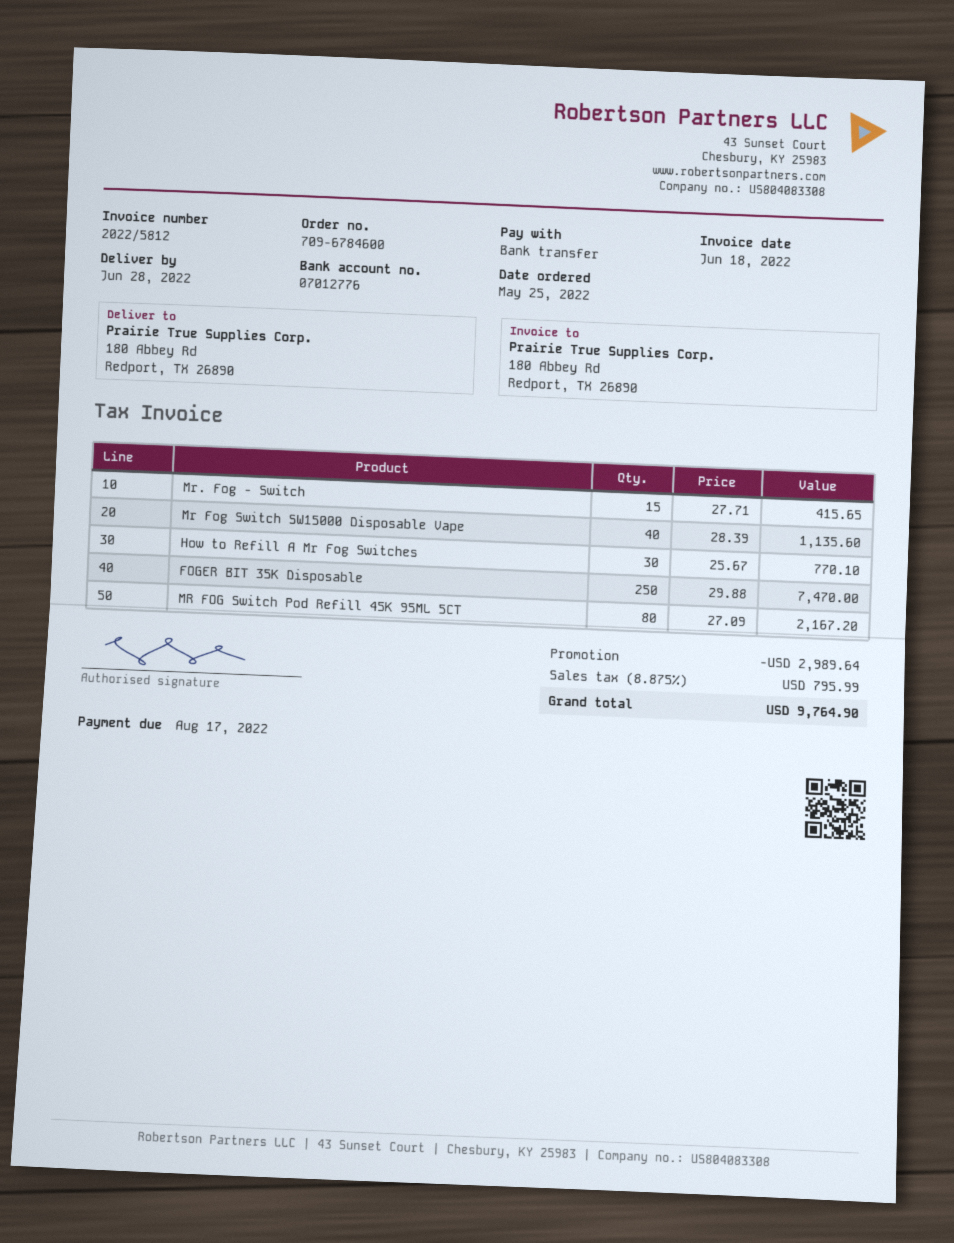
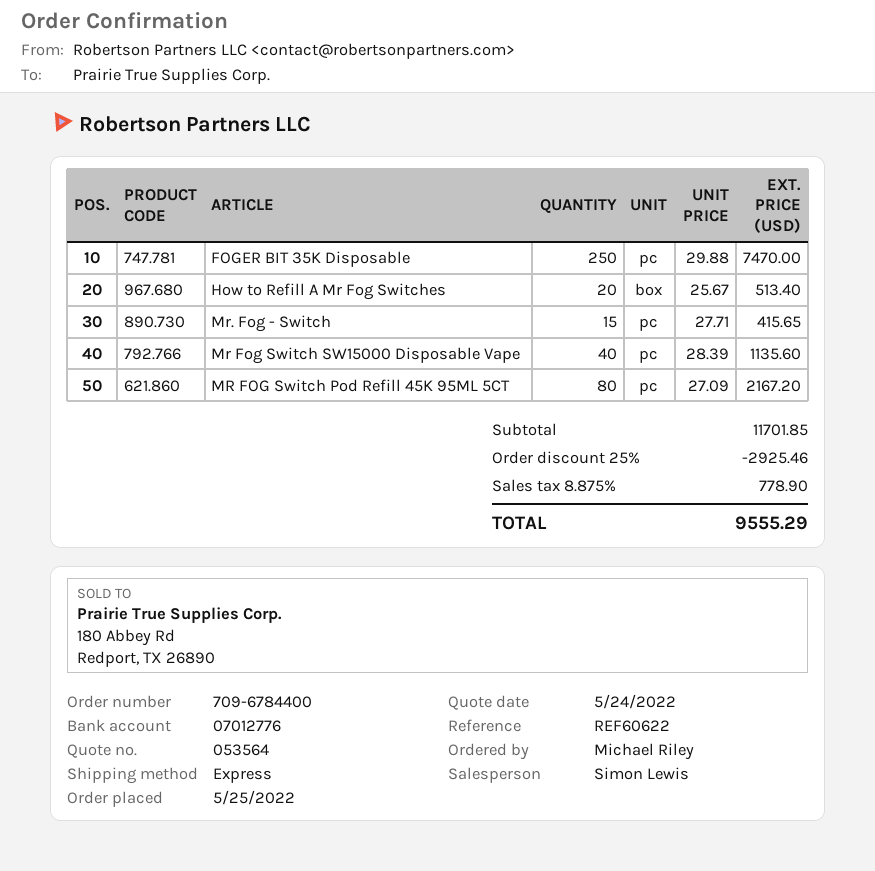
order number: 709-6784600 -> 709-6784400
How to Refill A Mr Fog Switches: 30 x 25.67 = 770.10 -> 20 x 25.67 = 513.40
discount: 2989.64 -> 2925.46
tax: 8.875% = 795.99 -> 8.875% = 778.90
total: 9764.90 -> 9555.29

